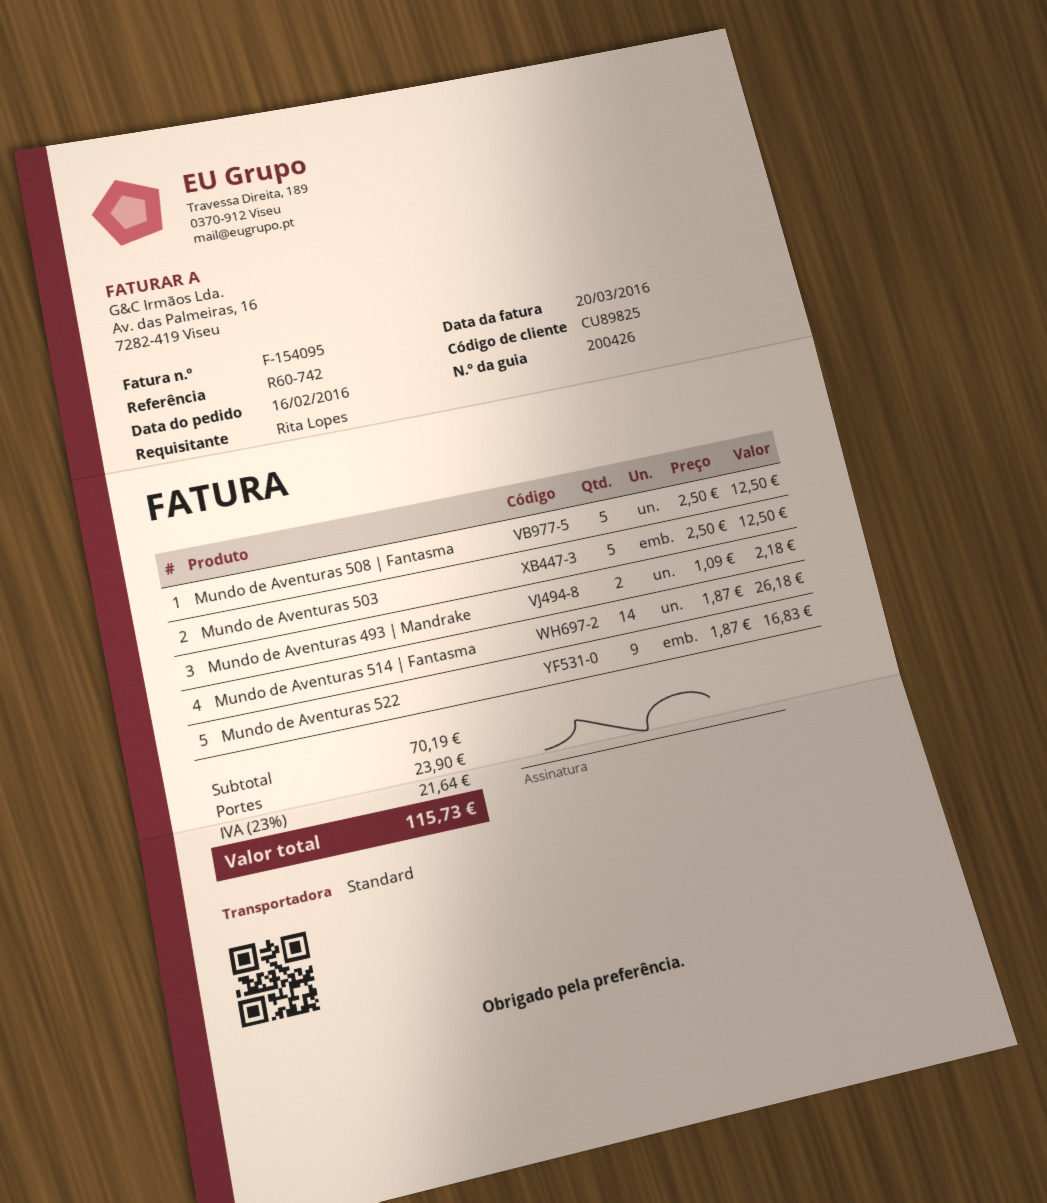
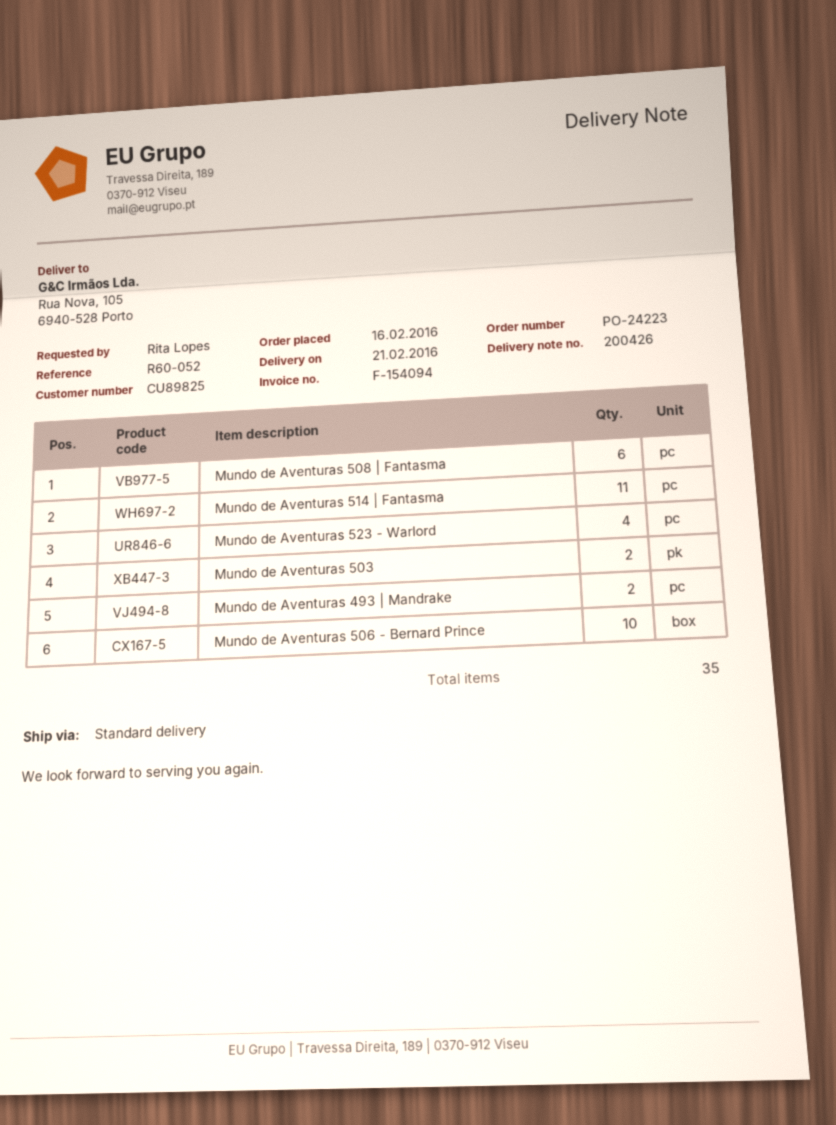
invoice number: F-154095 -> F-154094
reference: R60-742 -> R60-052
Mundo de Aventuras 508 | Fantasma: 5 -> 6
Mundo de Aventuras 503: 5 -> 2
Mundo de Aventuras 514 | Fantasma: 14 -> 11
Mundo de Aventuras 522: 9 -> none
Mundo de Aventuras 523 - Warlord: none -> 4
Mundo de Aventuras 506 - Bernard Prince: none -> 10

